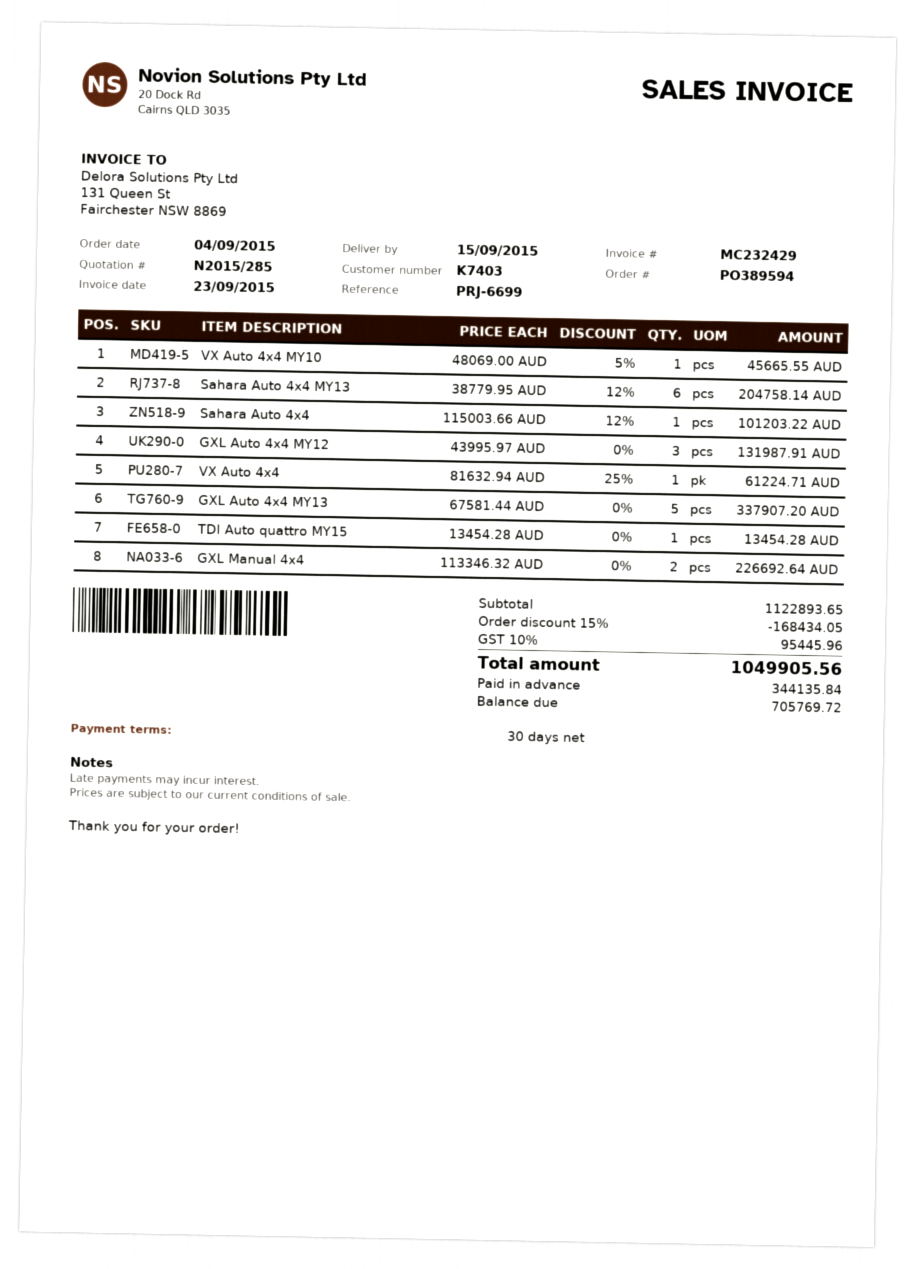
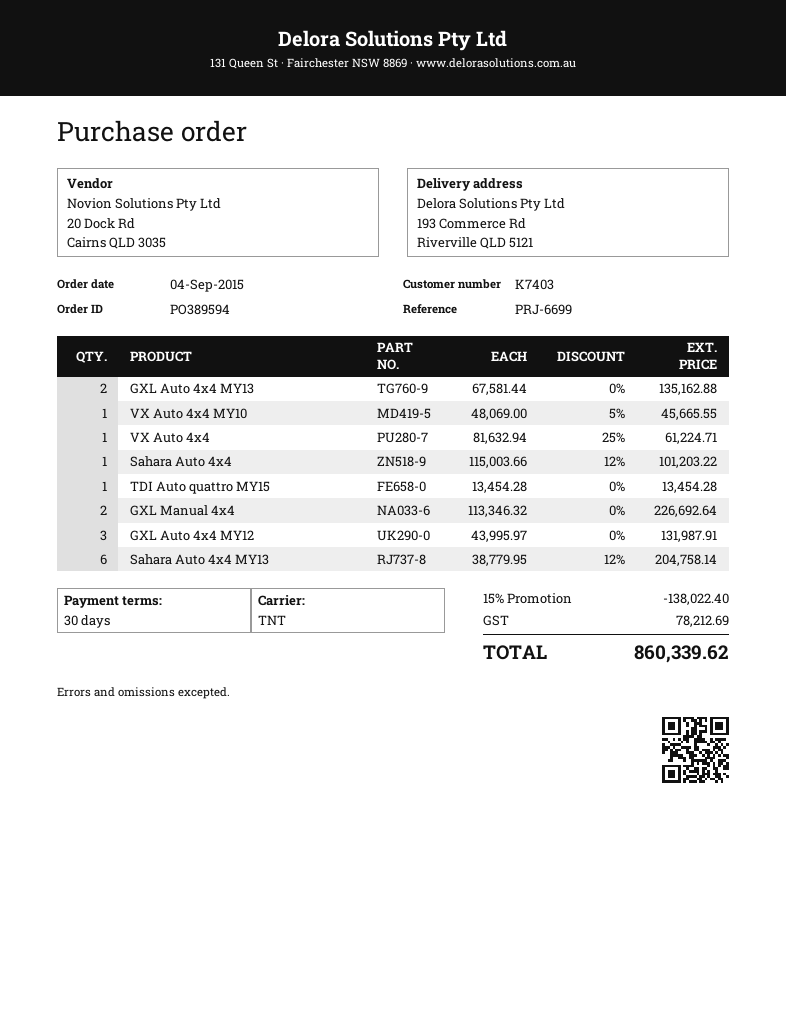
GXL Auto 4x4 MY13: 5 x 67581.44 = 337907.20 -> 2 x 67581.44 = 135162.88
discount: 15% = 168434.05 -> 15% = 138022.40
tax: 95445.96 -> 78212.69
total: 1049905.56 -> 860339.62

